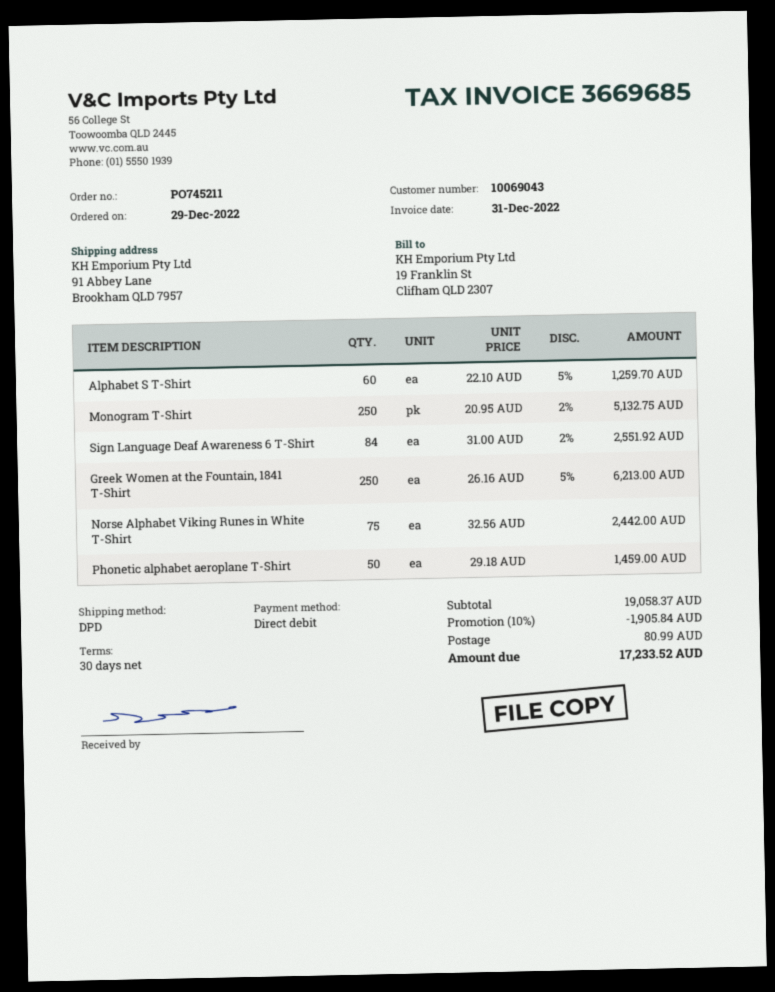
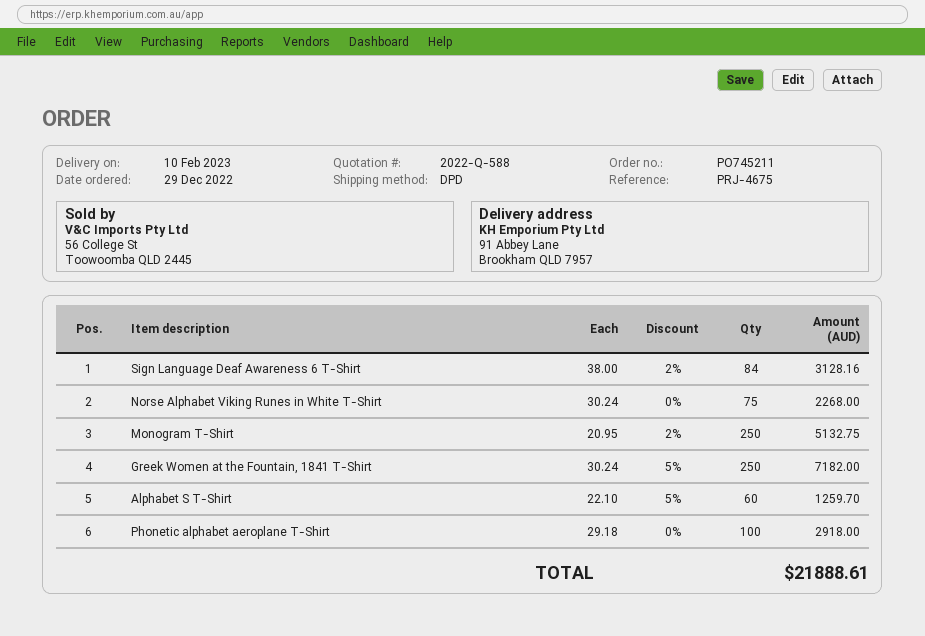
Sign Language Deaf Awareness 6 T-Shirt: 84 x 31.00 - 2% = 2551.92 -> 84 x 38.00 - 2% = 3128.16
Greek Women at the Fountain, 1841 T-Shirt: 250 x 26.16 - 5% = 6213.00 -> 250 x 30.24 - 5% = 7182.00
Norse Alphabet Viking Runes in White T-Shirt: 75 x 32.56 = 2442.00 -> 75 x 30.24 = 2268.00
Phonetic alphabet aeroplane T-Shirt: 50 x 29.18 = 1459.00 -> 100 x 29.18 = 2918.00
discount: 10% = 1905.84 -> none
shipping: 80.99 -> none
total: 17233.52 -> 21888.61

